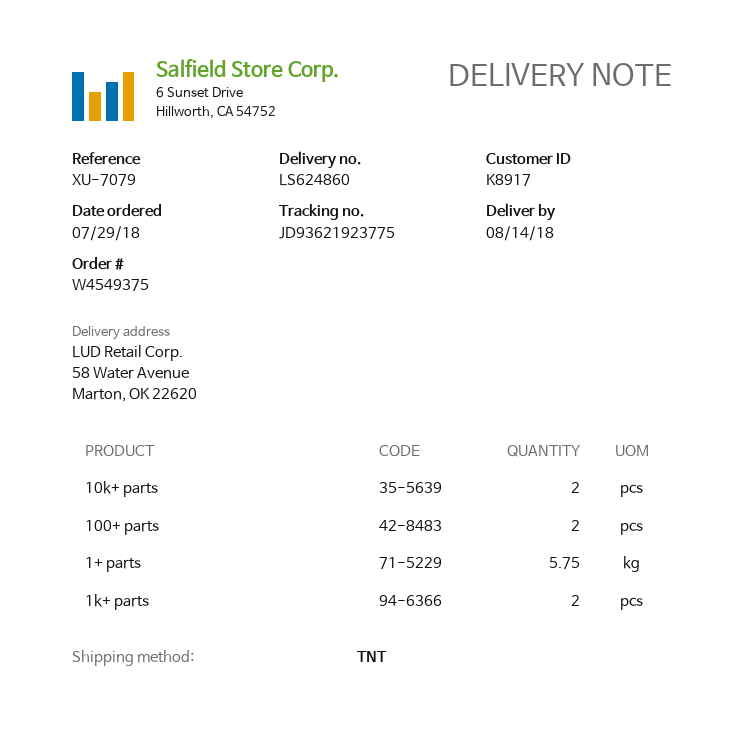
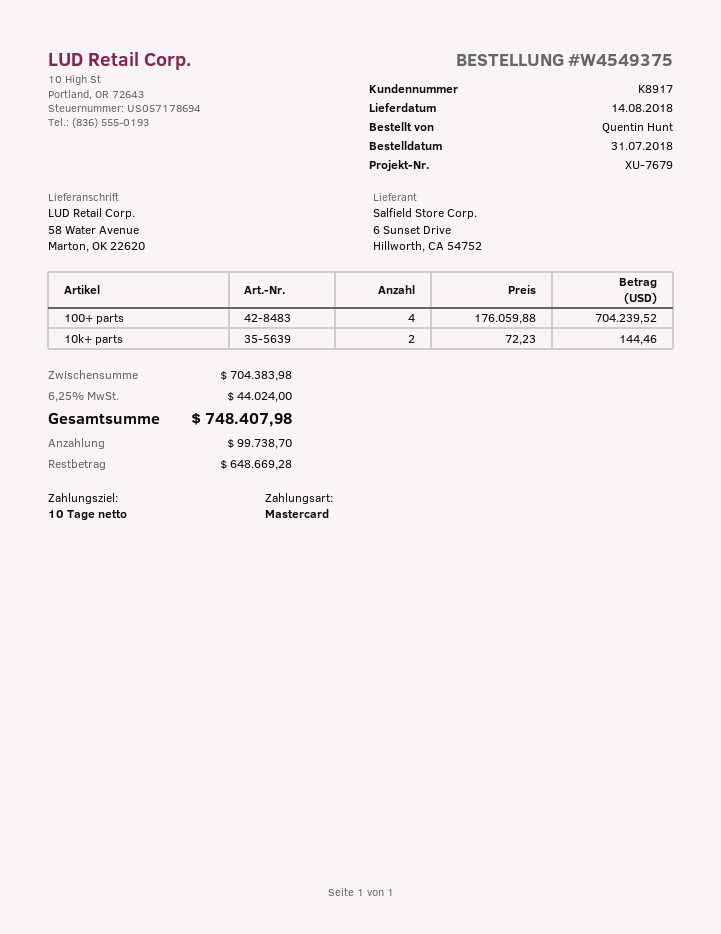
order date: 2018-07-29 -> 2018-07-31
reference: XU-7079 -> XU-7679
100+ parts: 2 -> 4
1+ parts: 5.75 -> none
1k+ parts: 2 -> none

